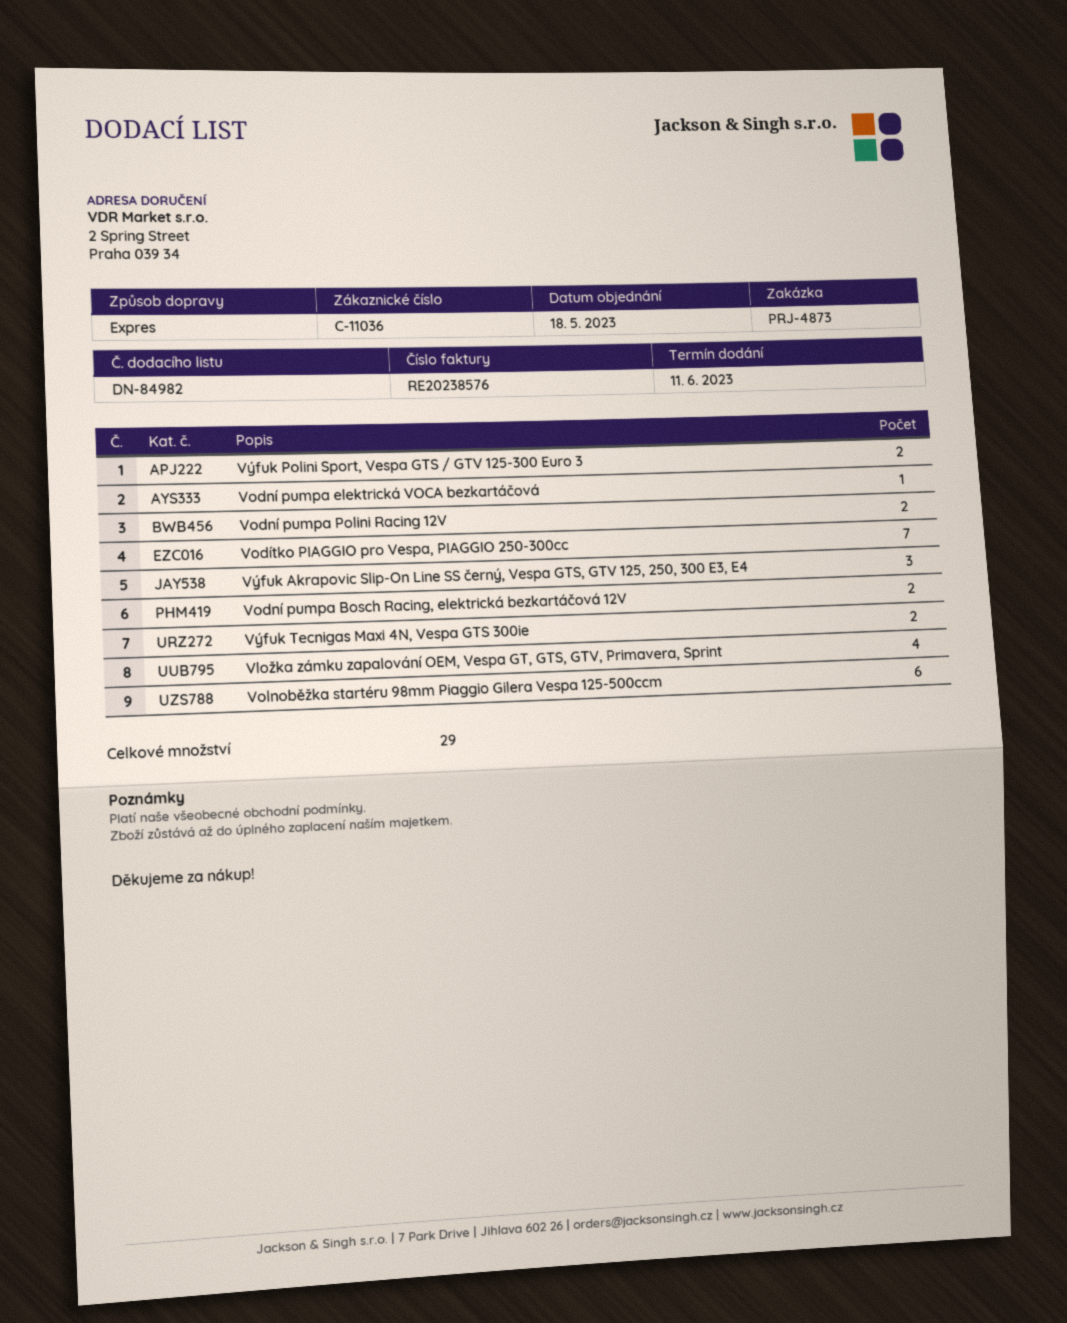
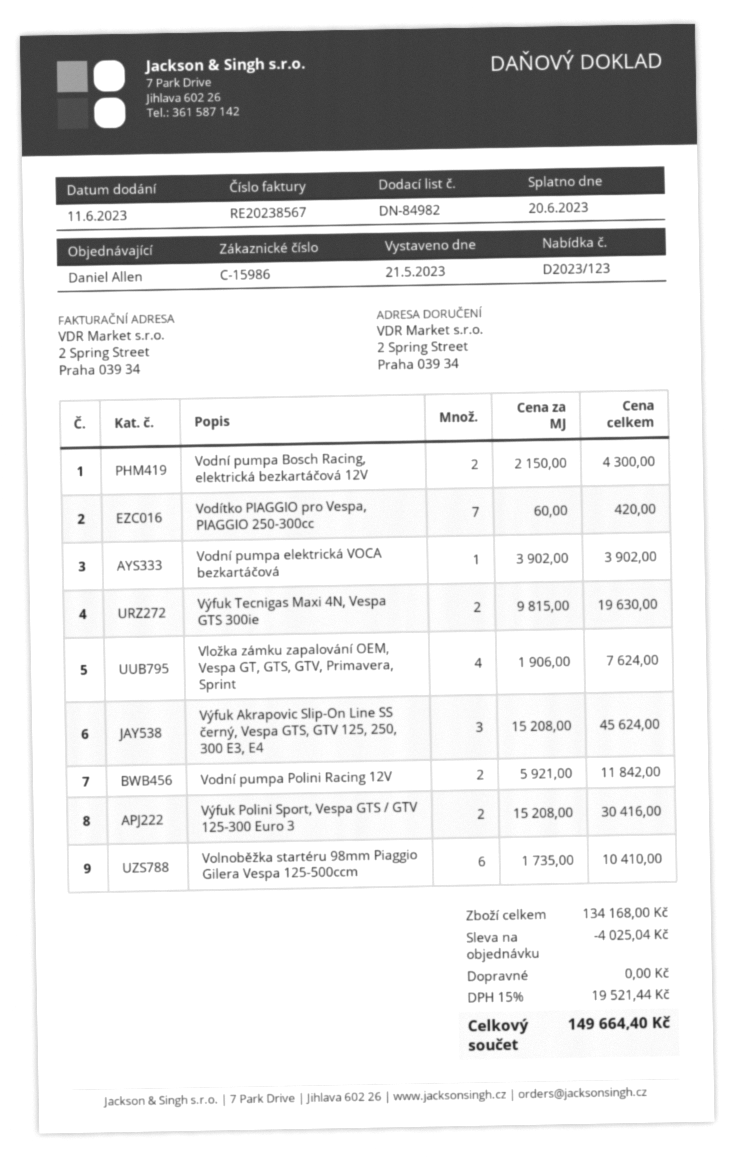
invoice number: RE20238576 -> RE20238567
customer number: C-11036 -> C-15986

